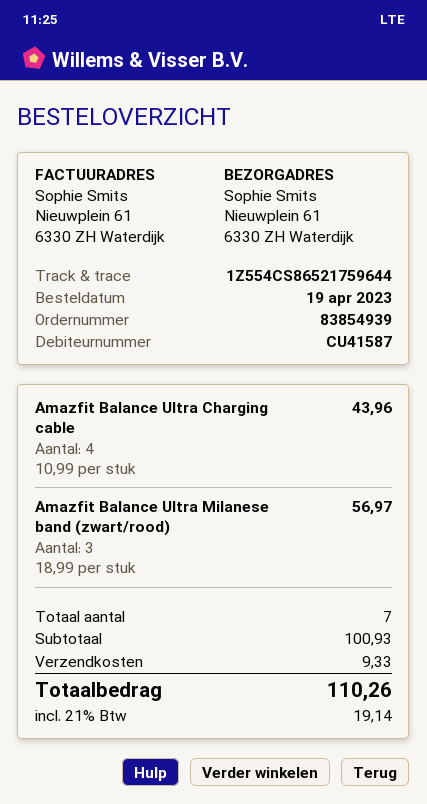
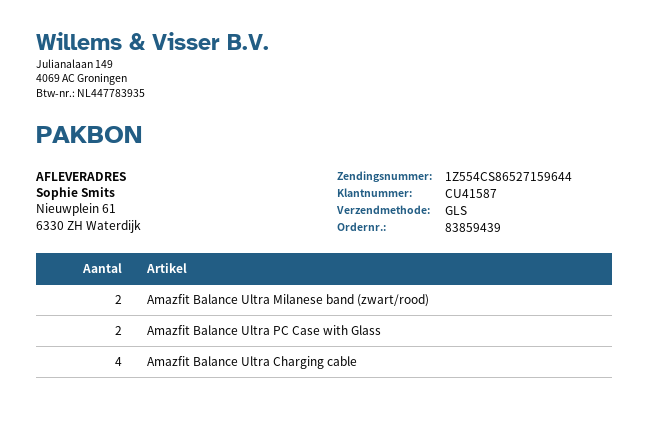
order number: 83854939 -> 83859439
tracking number: 1Z554CS86521759644 -> 1Z554CS86527159644
Amazfit Balance Ultra Milanese band (zwart/rood): 3 -> 2
Amazfit Balance Ultra PC Case with Glass: none -> 2

